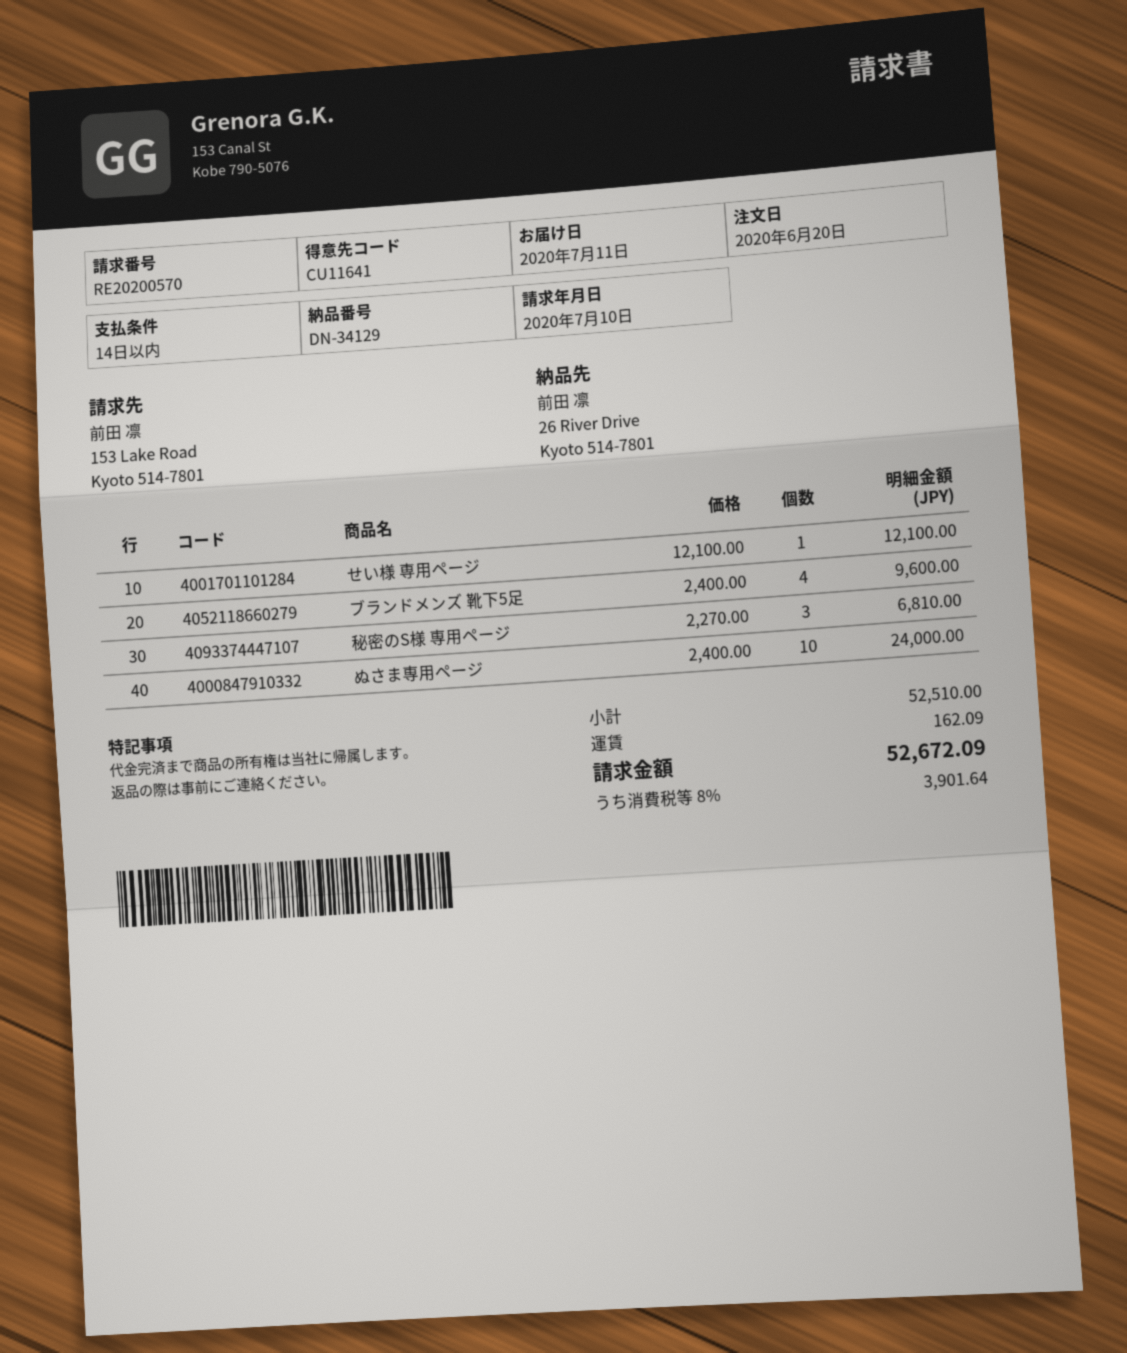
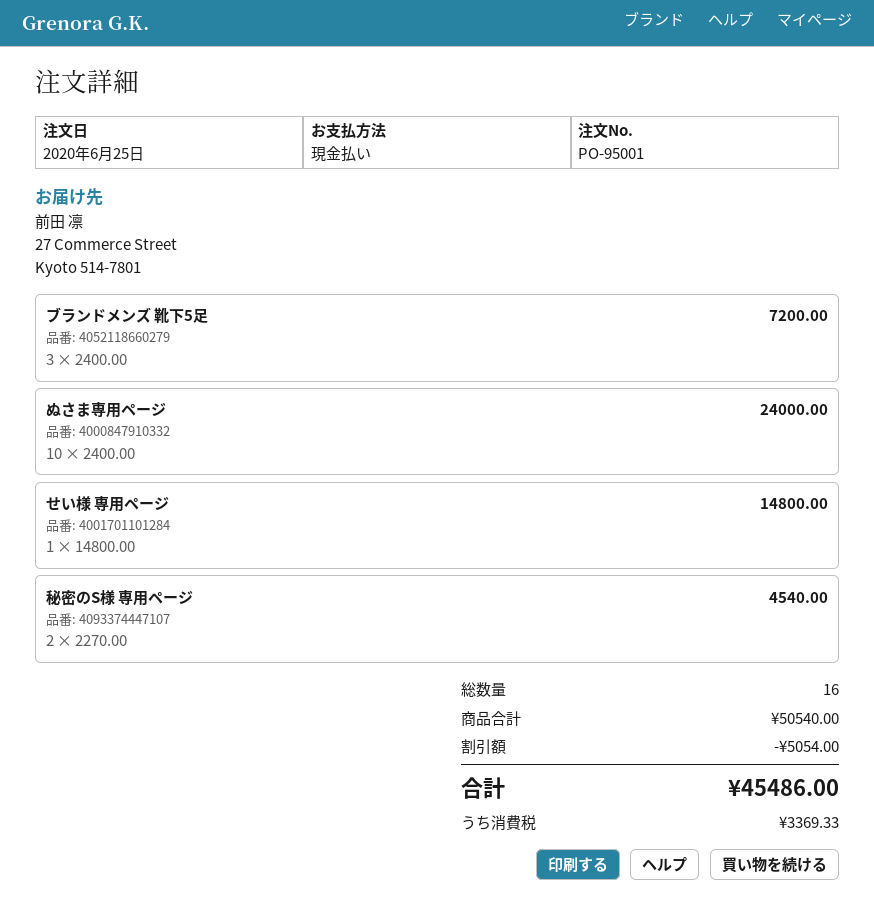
order date: 2020-06-20 -> 2020-06-25
ship to: 26 River Drive, Kyoto 514-7801 -> 27 Commerce Street, Kyoto 514-7801
せい様 専用ページ: 1 x 12100.00 = 12100.00 -> 1 x 14800.00 = 14800.00
ブランドメンズ 靴下5足: 4 x 2400.00 = 9600.00 -> 3 x 2400.00 = 7200.00
秘密のS様 専用ページ: 3 x 2270.00 = 6810.00 -> 2 x 2270.00 = 4540.00
subtotal: 52510.00 -> 50540.00
discount: none -> 5054.00
shipping: 162.09 -> none
tax: 3901.64 -> 3369.33
total: 52672.09 -> 45486.00

